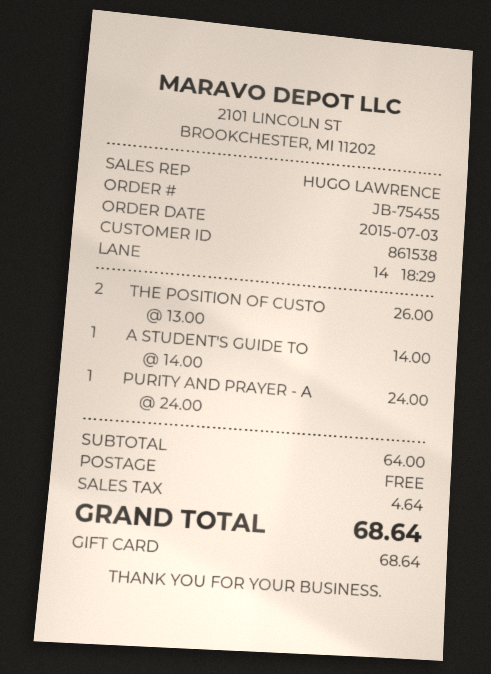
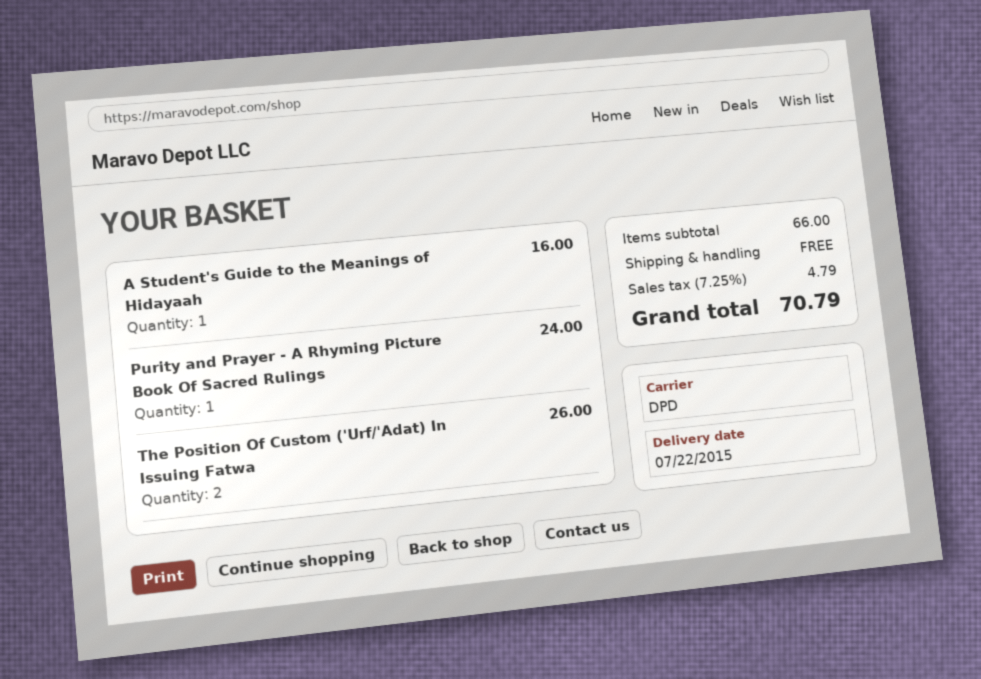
A STUDENT'S GUIDE TO: 1 for 14.00 -> 1 for 16.00
subtotal: 64.00 -> 66.00
tax: 4.64 -> 4.79
total: 68.64 -> 70.79

